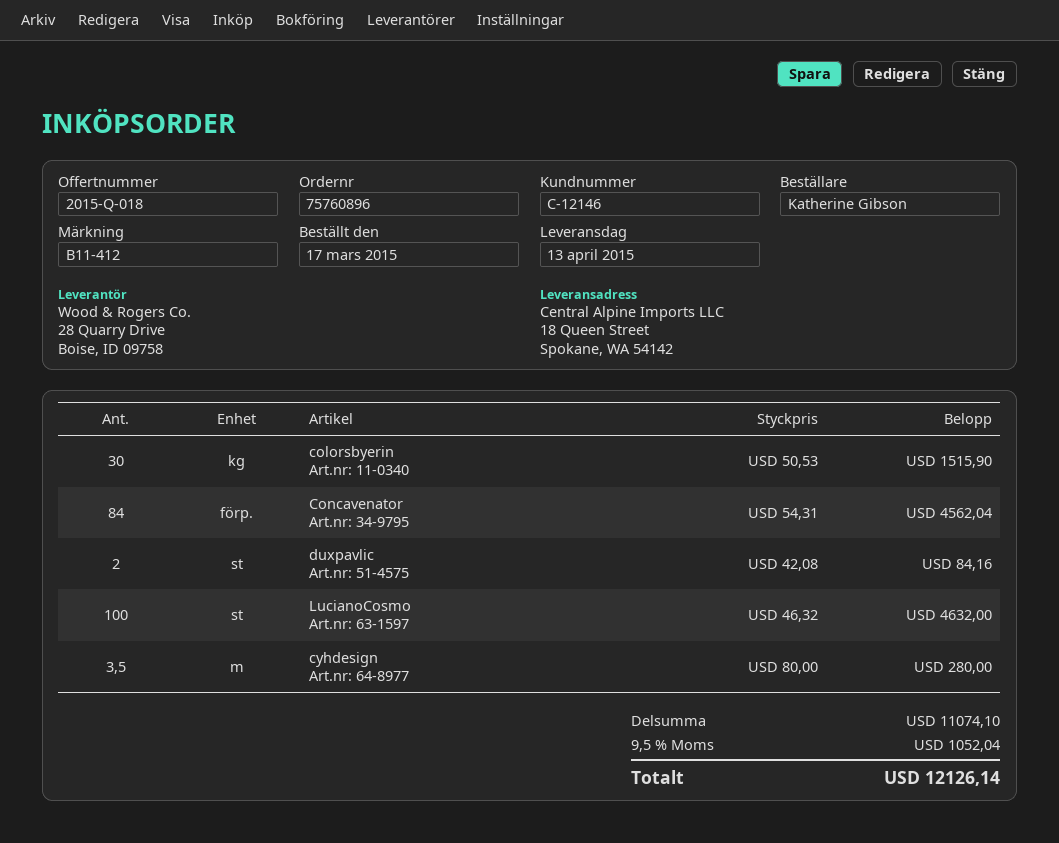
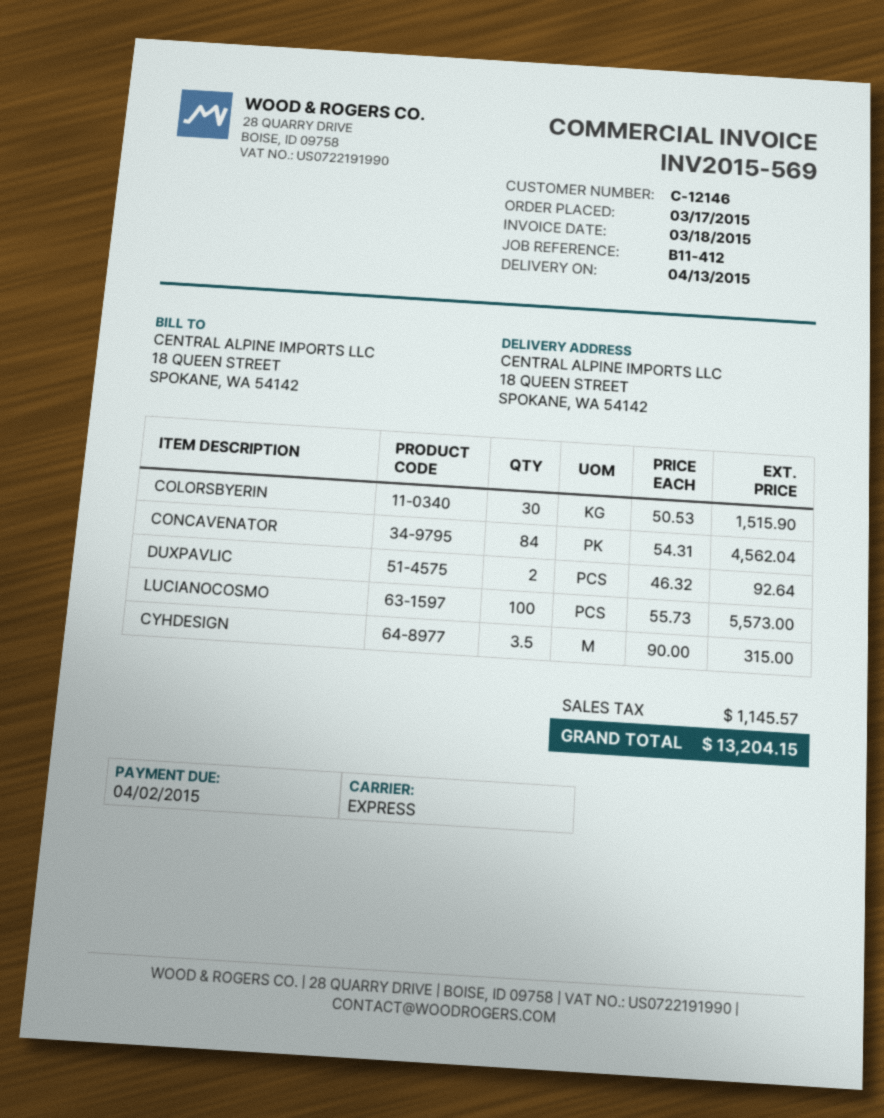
duxpavlic: 2 x 42.08 = 84.16 -> 2 x 46.32 = 92.64
LucianoCosmo: 100 x 46.32 = 4632.00 -> 100 x 55.73 = 5573.00
cyhdesign: 3.5 x 80.00 = 280.00 -> 3.5 x 90.00 = 315.00
tax: 1052.04 -> 1145.57
total: 12126.14 -> 13204.15

